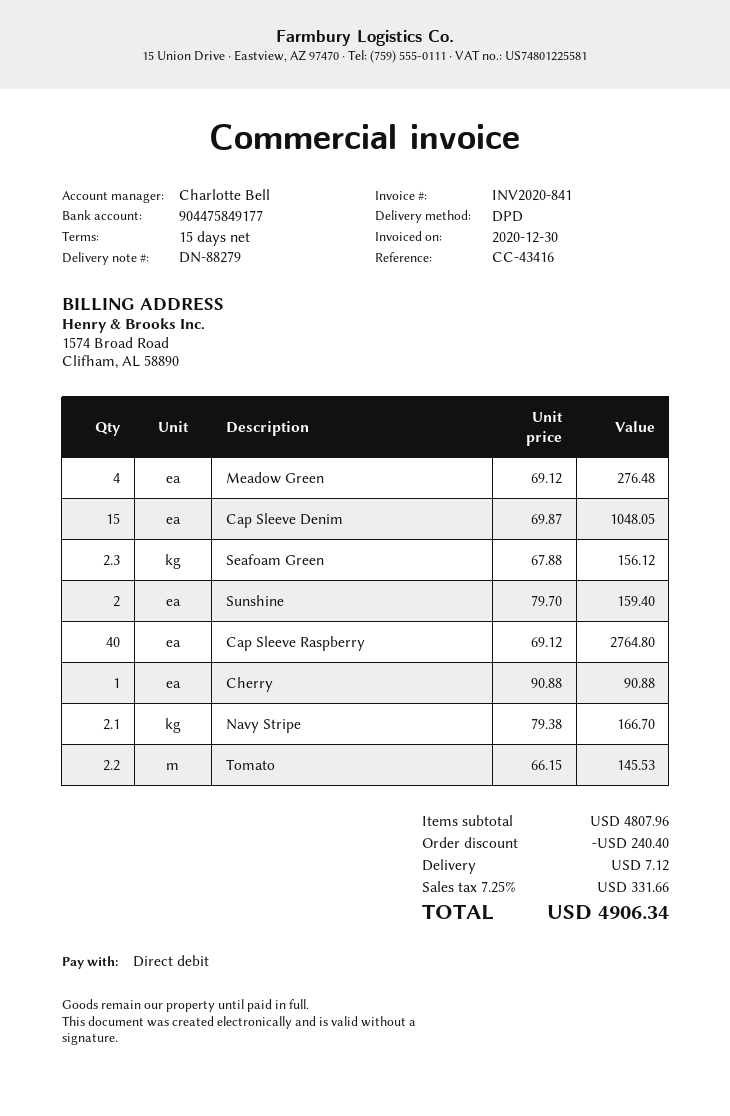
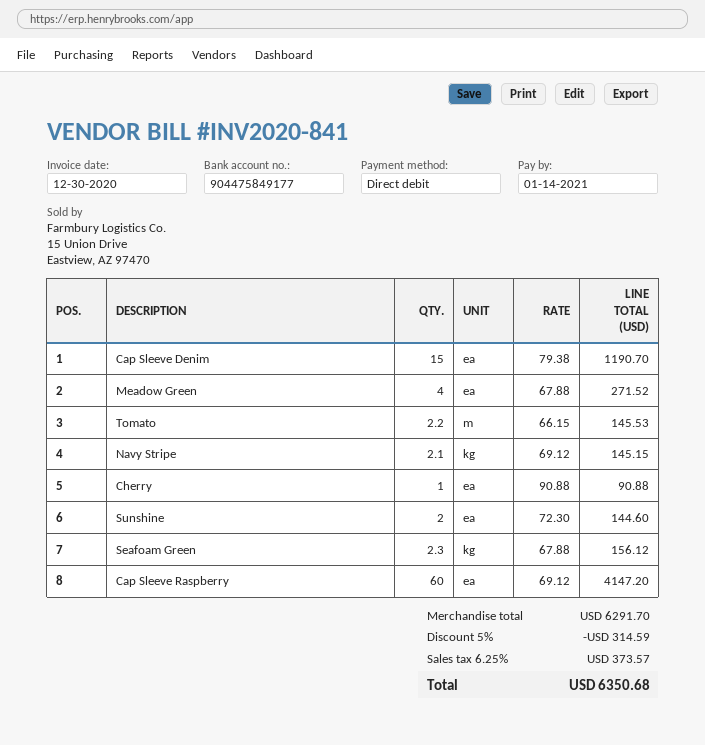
Meadow Green: 4 x 69.12 = 276.48 -> 4 x 67.88 = 271.52
Cap Sleeve Denim: 15 x 69.87 = 1048.05 -> 15 x 79.38 = 1190.70
Sunshine: 2 x 79.70 = 159.40 -> 2 x 72.30 = 144.60
Cap Sleeve Raspberry: 40 x 69.12 = 2764.80 -> 60 x 69.12 = 4147.20
Navy Stripe: 2.1 x 79.38 = 166.70 -> 2.1 x 69.12 = 145.15
subtotal: 4807.96 -> 6291.70
discount: 240.40 -> 314.59
shipping: 7.12 -> none
tax: 7.25% = 331.66 -> 6.25% = 373.57
total: 4906.34 -> 6350.68

